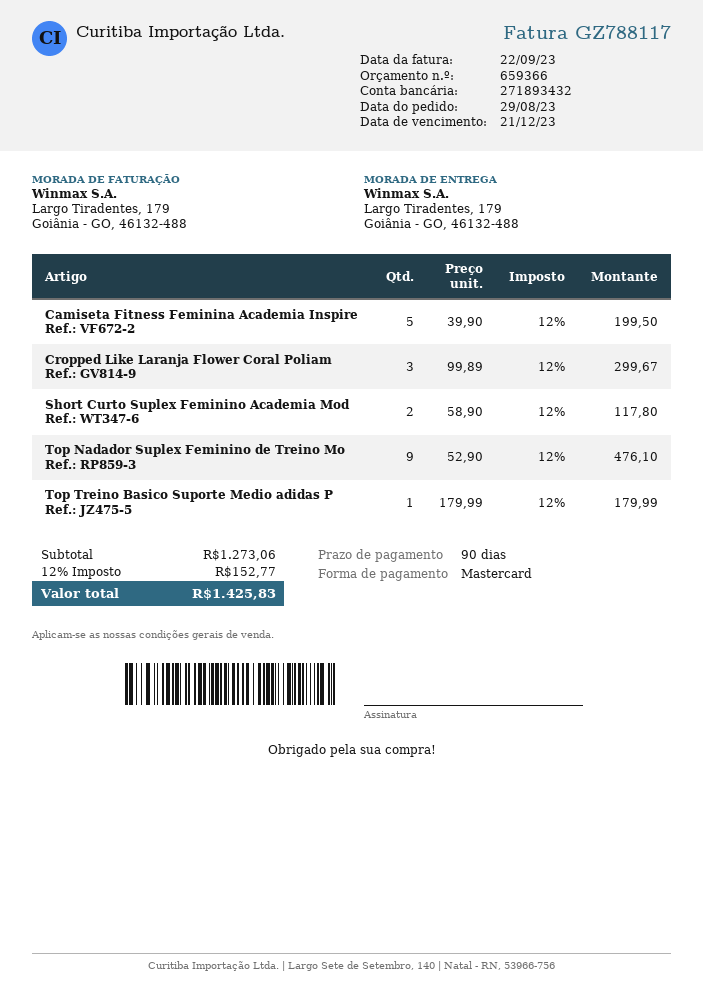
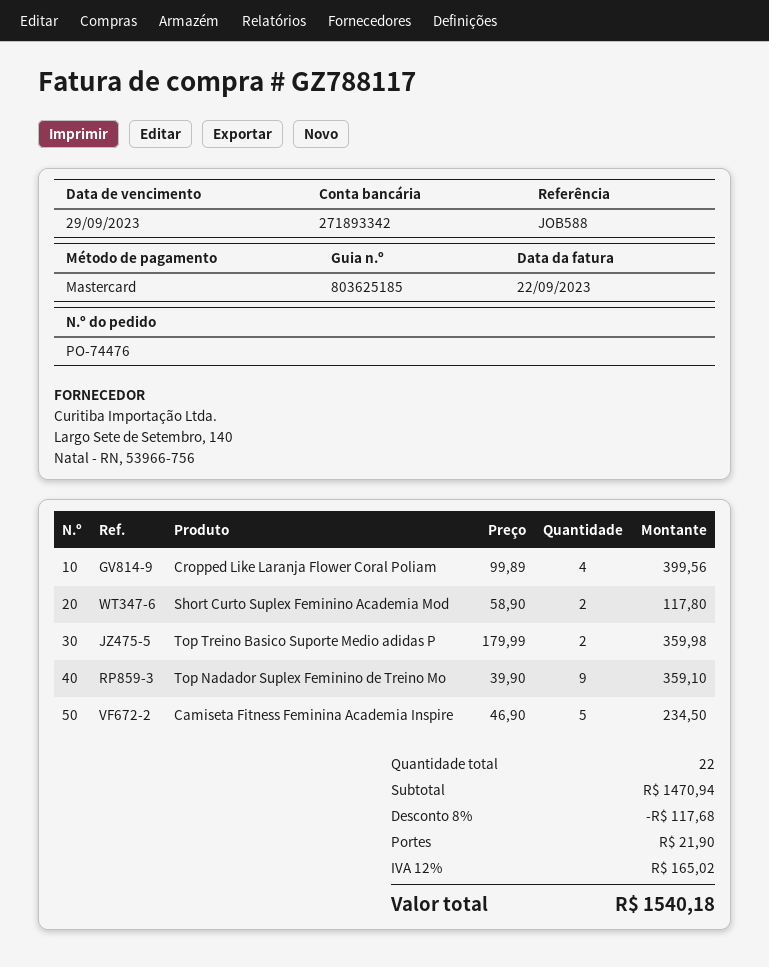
due date: 2023-12-21 -> 2023-09-29
bank account: 271893432 -> 271893342
Camiseta Fitness Feminina Academia Inspire: 5 x 39.90 = 199.50 -> 5 x 46.90 = 234.50
Cropped Like Laranja Flower Coral Poliam: 3 x 99.89 = 299.67 -> 4 x 99.89 = 399.56
Top Nadador Suplex Feminino de Treino Mo: 9 x 52.90 = 476.10 -> 9 x 39.90 = 359.10
Top Treino Basico Suporte Medio adidas P: 1 x 179.99 = 179.99 -> 2 x 179.99 = 359.98
subtotal: 1273.06 -> 1470.94
discount: none -> 8% = 117.68
shipping: none -> 21.90
tax: 12% = 152.77 -> 12% = 165.02
total: 1425.83 -> 1540.18

